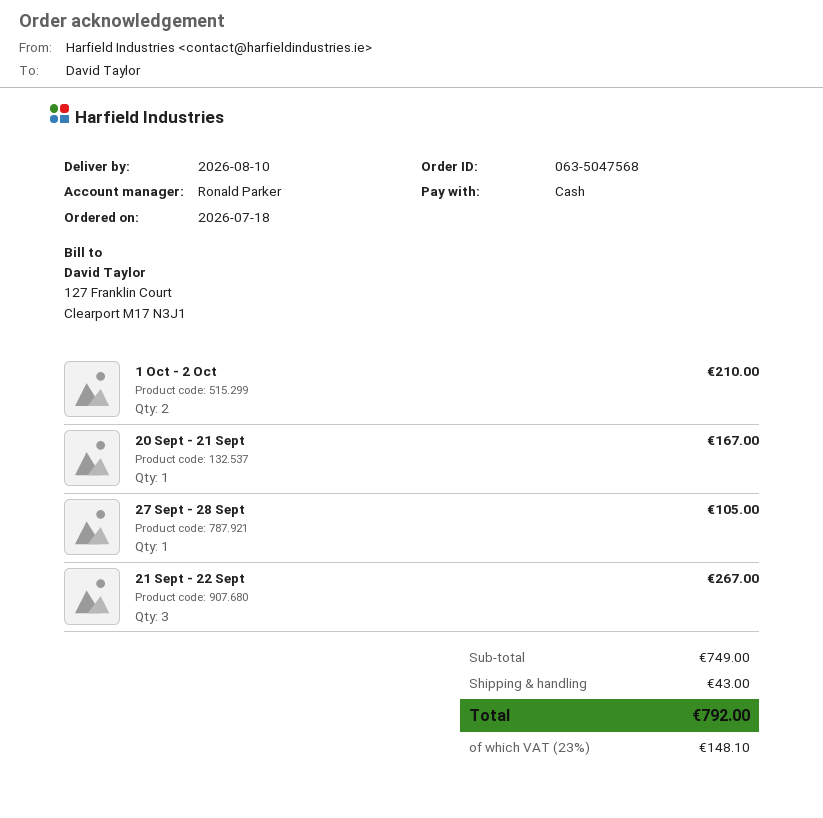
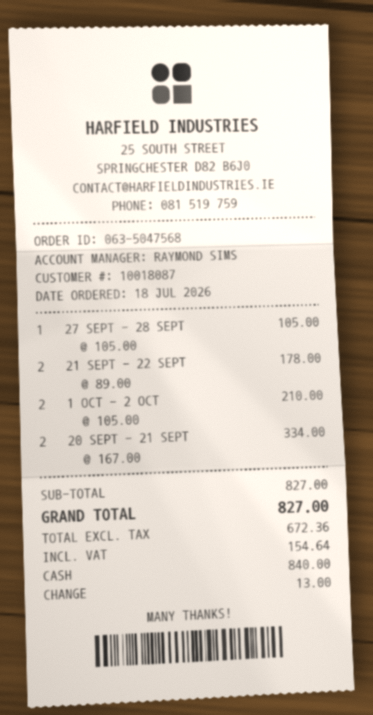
sales rep: Ronald Parker -> RAYMOND SIMS
20 Sept - 21 Sept: 1 for 167.00 -> 2 for 334.00
21 Sept - 22 Sept: 3 for 267.00 -> 2 for 178.00
subtotal: 749.00 -> 827.00
shipping: 43.00 -> none
tax: 148.10 -> 154.64
total: 792.00 -> 827.00

